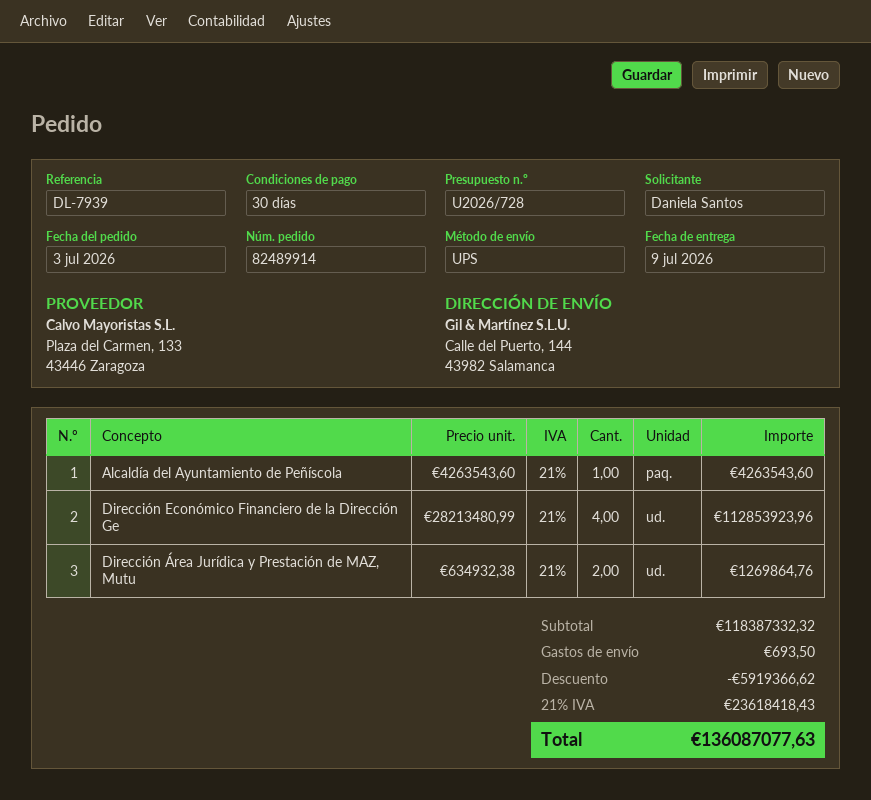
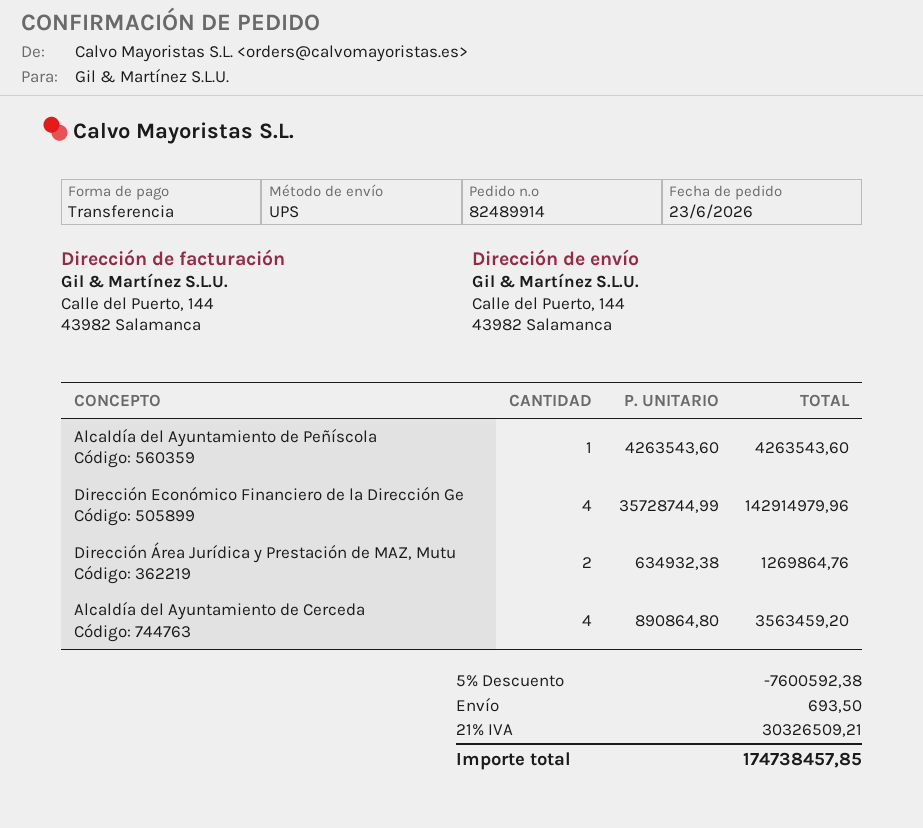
order date: 2026-07-03 -> 2026-06-23
Dirección Económico Financiero de la Dirección Ge: 4 x 28213480.99 = 112853923.96 -> 4 x 35728744.99 = 142914979.96
Alcaldía del Ayuntamiento de Cerceda: none -> 4 x 890864.80 = 3563459.20
discount: 5919366.62 -> 7600592.38
tax: 21% = 23618418.43 -> 21% = 30326509.21
total: 136087077.63 -> 174738457.85

